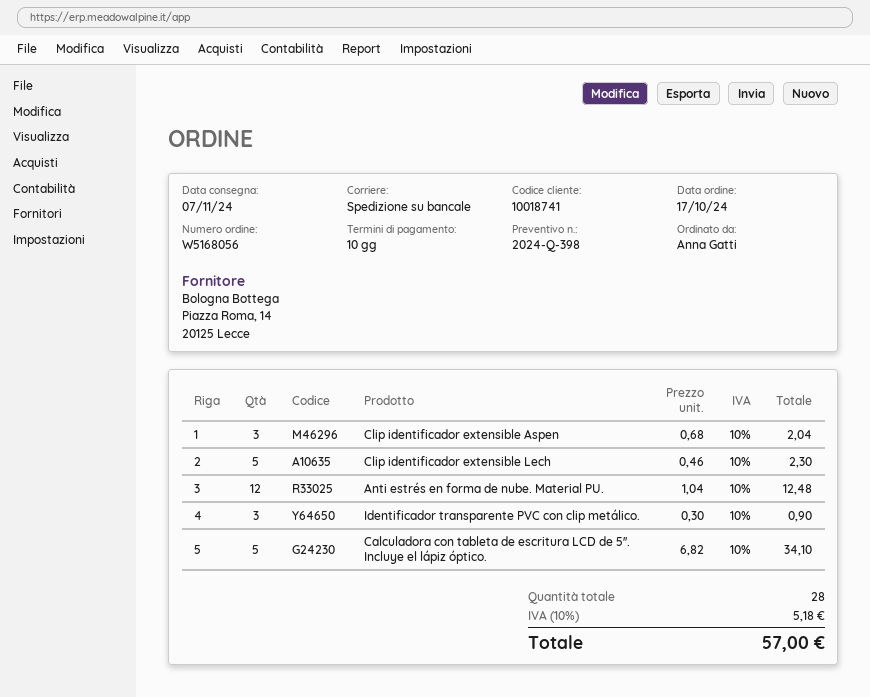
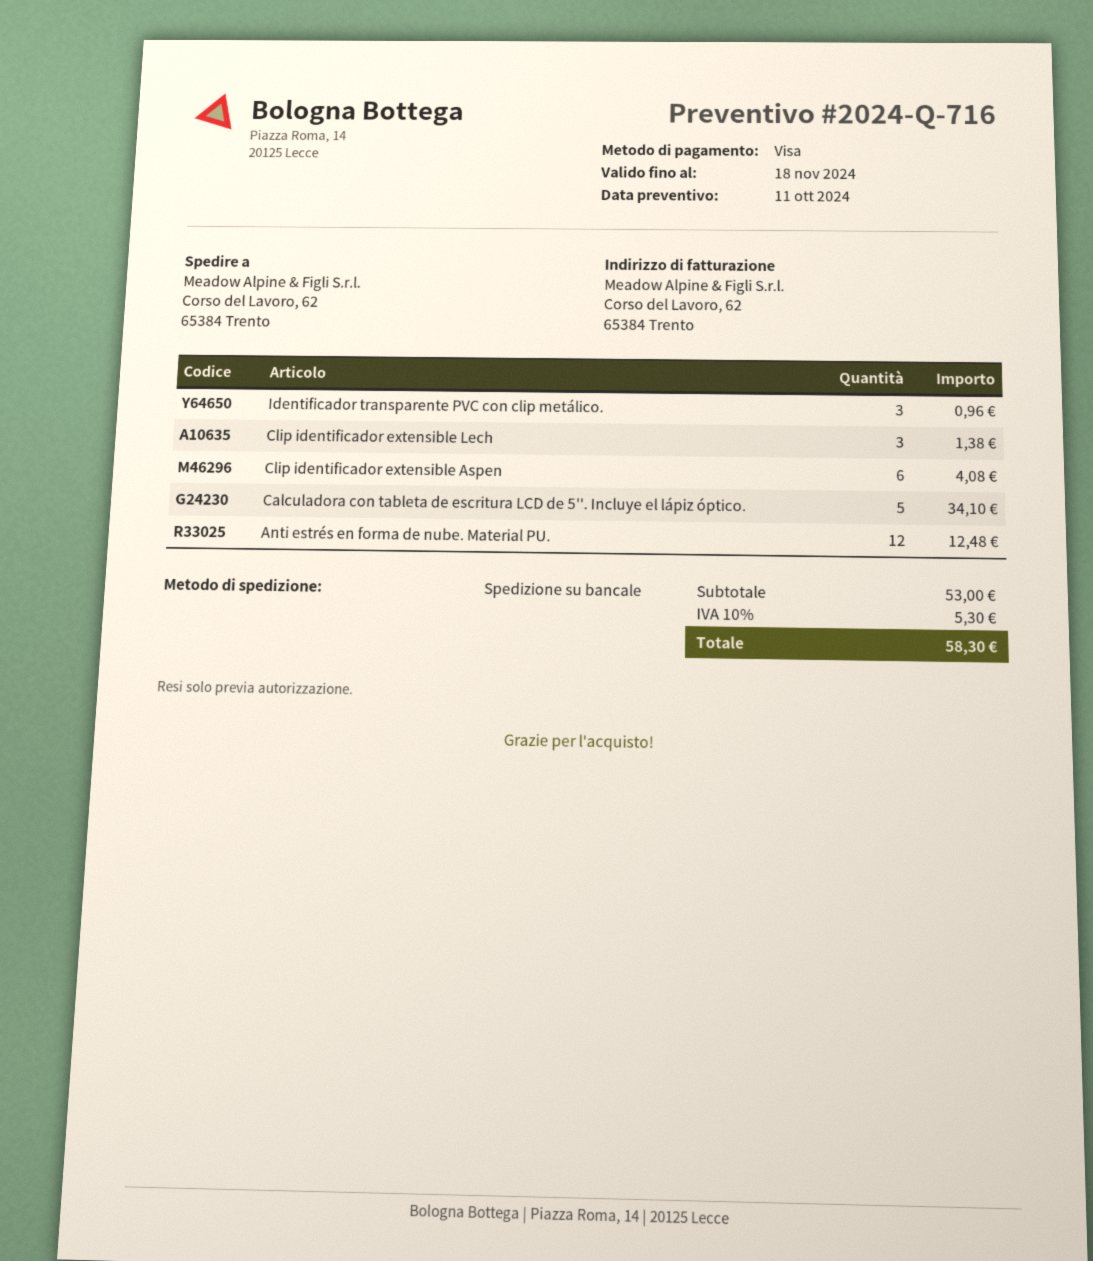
quote number: 2024-Q-398 -> 2024-Q-716
Clip identificador extensible Aspen: 3 for 2.04 -> 6 for 4.08
Clip identificador extensible Lech: 5 for 2.30 -> 3 for 1.38
Identificador transparente PVC con clip metálico.: 3 for 0.90 -> 3 for 0.96
tax: 10% = 5.18 -> 10% = 5.30
total: 57.00 -> 58.30

